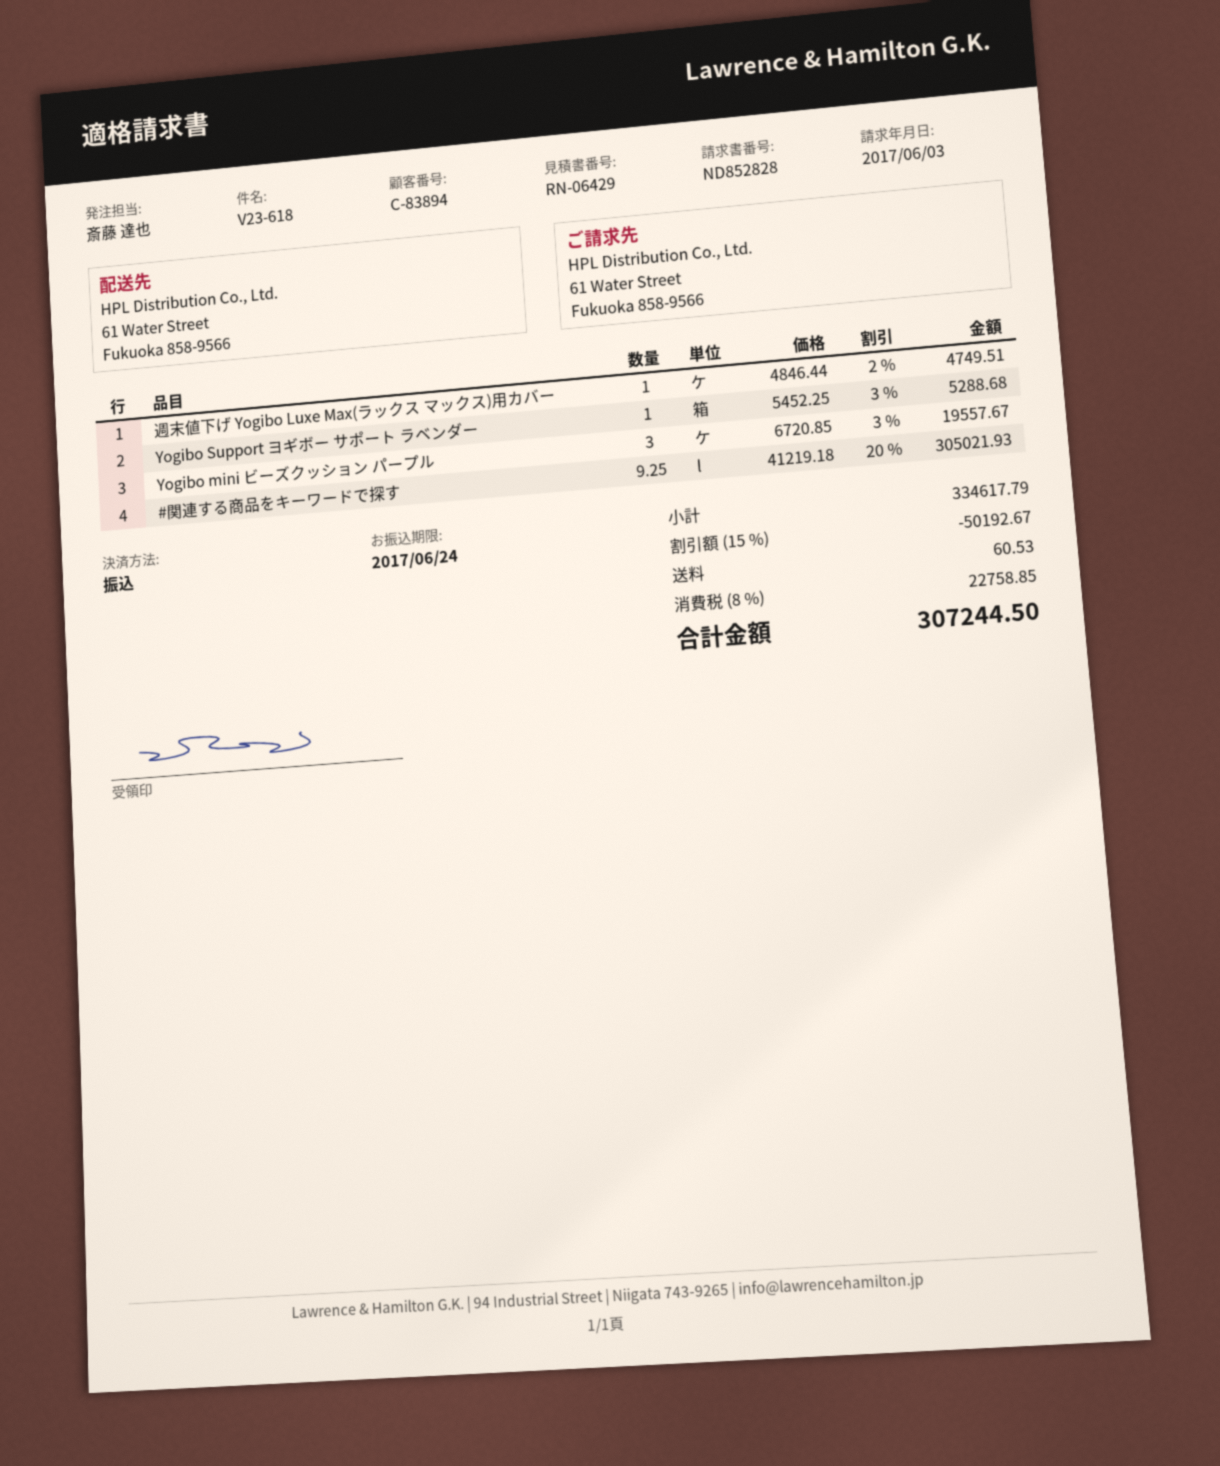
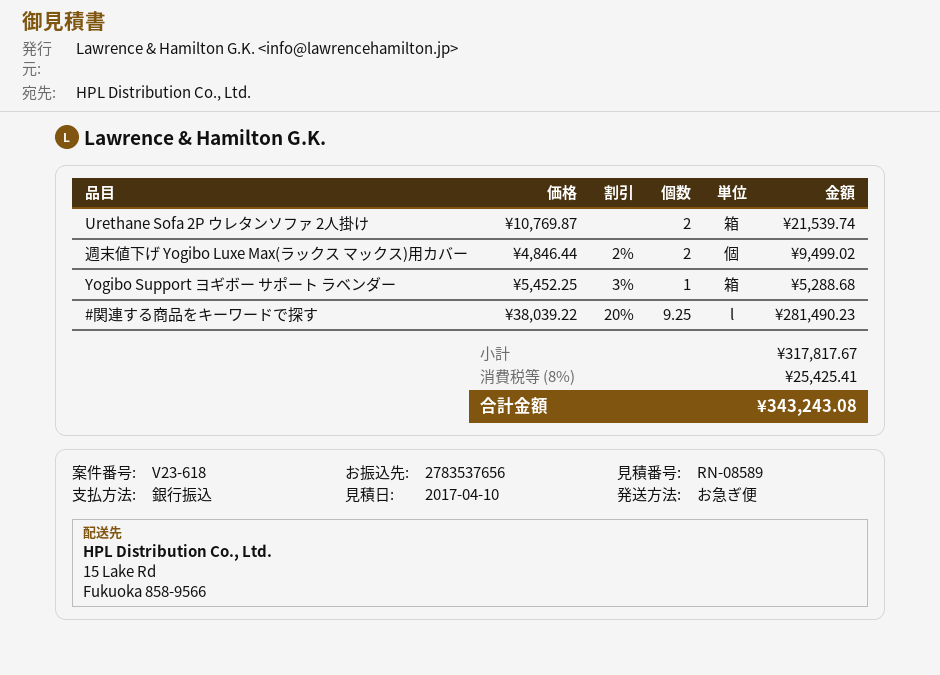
quote number: RN-06429 -> RN-08589
ship to: 61 Water Street, Fukuoka 858-9566 -> 15 Lake Rd, Fukuoka 858-9566
週末値下げ Yogibo Luxe Max(ラックス マックス)用カバー: 1 x 4846.44 - 2% = 4749.51 -> 2 x 4846.44 - 2% = 9499.02
Yogibo mini ビーズクッション パープル: 3 x 6720.85 - 3% = 19557.67 -> none
#関連する商品をキーワードで探す: 9.25 x 41219.18 - 20% = 305021.93 -> 9.25 x 38039.22 - 20% = 281490.23
Urethane Sofa 2P ウレタンソファ 2人掛け: none -> 2 x 10769.87 = 21539.74
subtotal: 334617.79 -> 317817.67
discount: 15% = 50192.67 -> none
shipping: 60.53 -> none
tax: 8% = 22758.85 -> 8% = 25425.41
total: 307244.50 -> 343243.08

